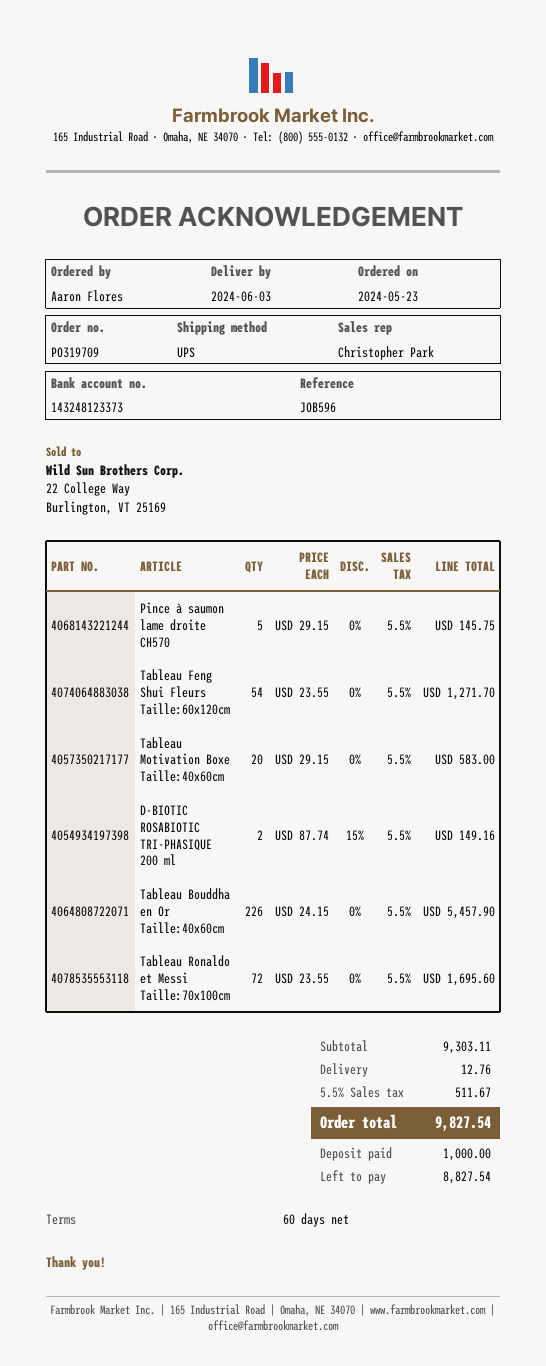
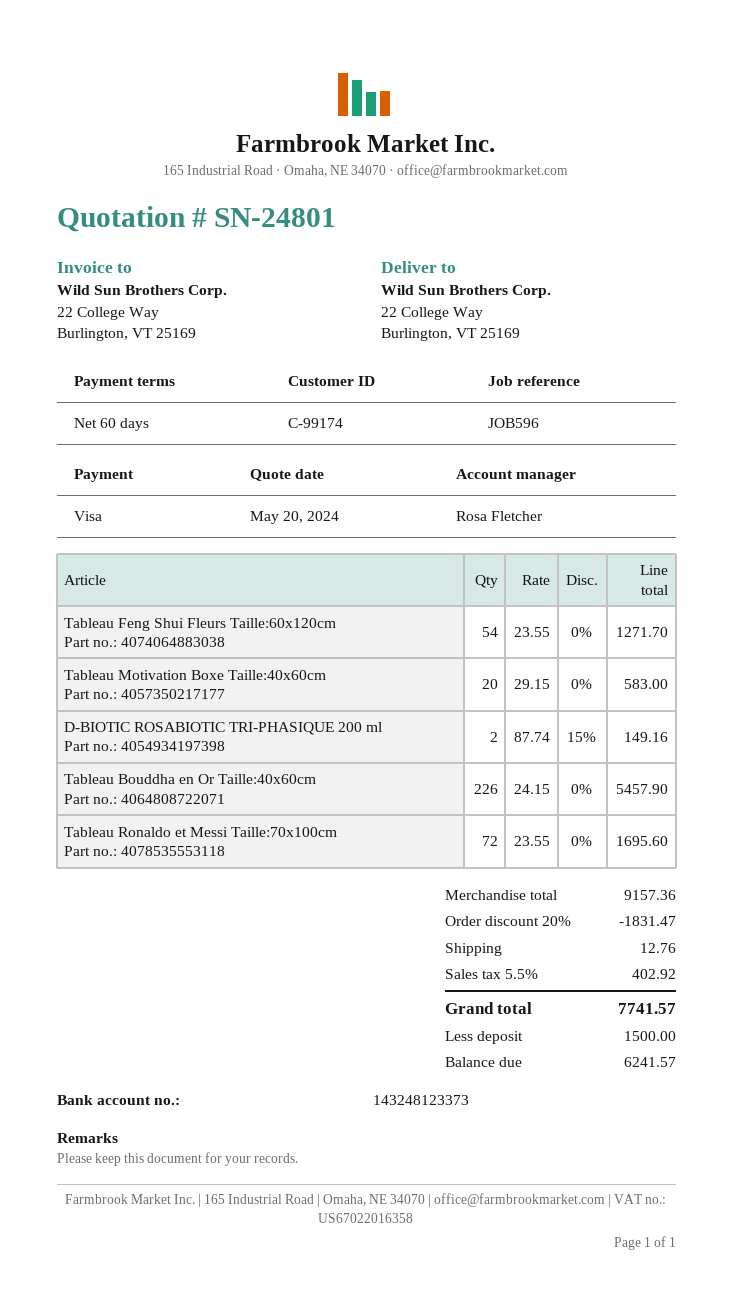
sales rep: Christopher Park -> Rosa Fletcher
Pince à saumon lame droite CH570: 5 x 29.15 = 145.75 -> none
subtotal: 9303.11 -> 9157.36
discount: none -> 20% = 1831.47
tax: 5.5% = 511.67 -> 5.5% = 402.92
total: 9827.54 -> 7741.57
deposit: 1000.00 -> 1500.00
balance: 8827.54 -> 6241.57

